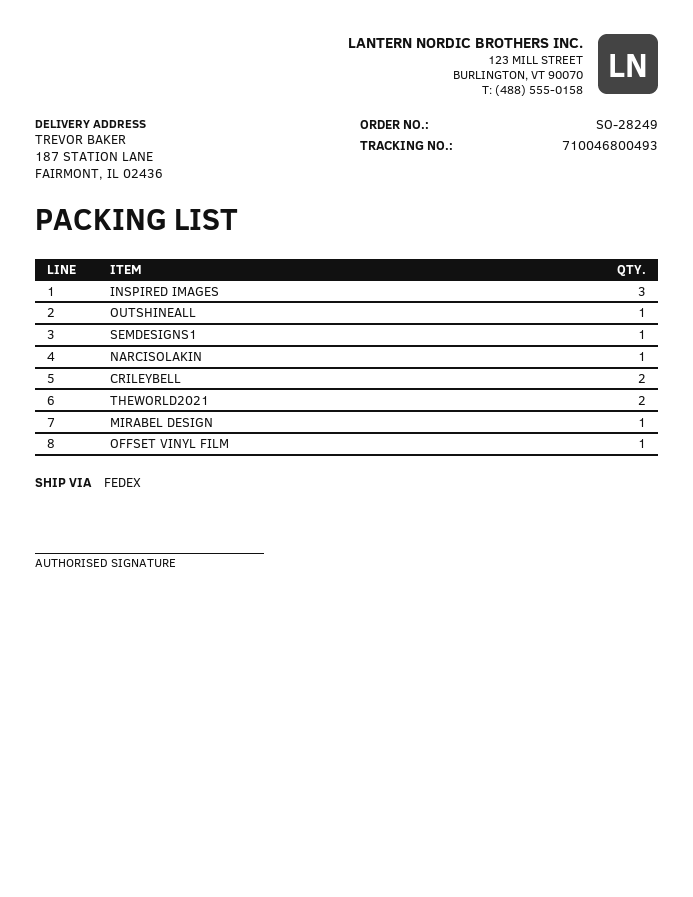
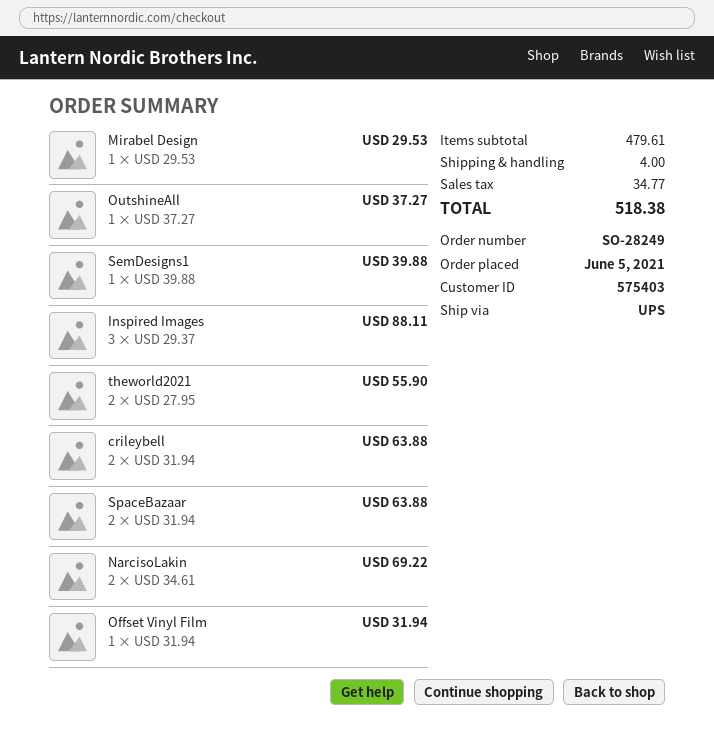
shipping method: FedEx -> UPS
NARCISOLAKIN: 1 -> 2
SpaceBazaar: none -> 2

